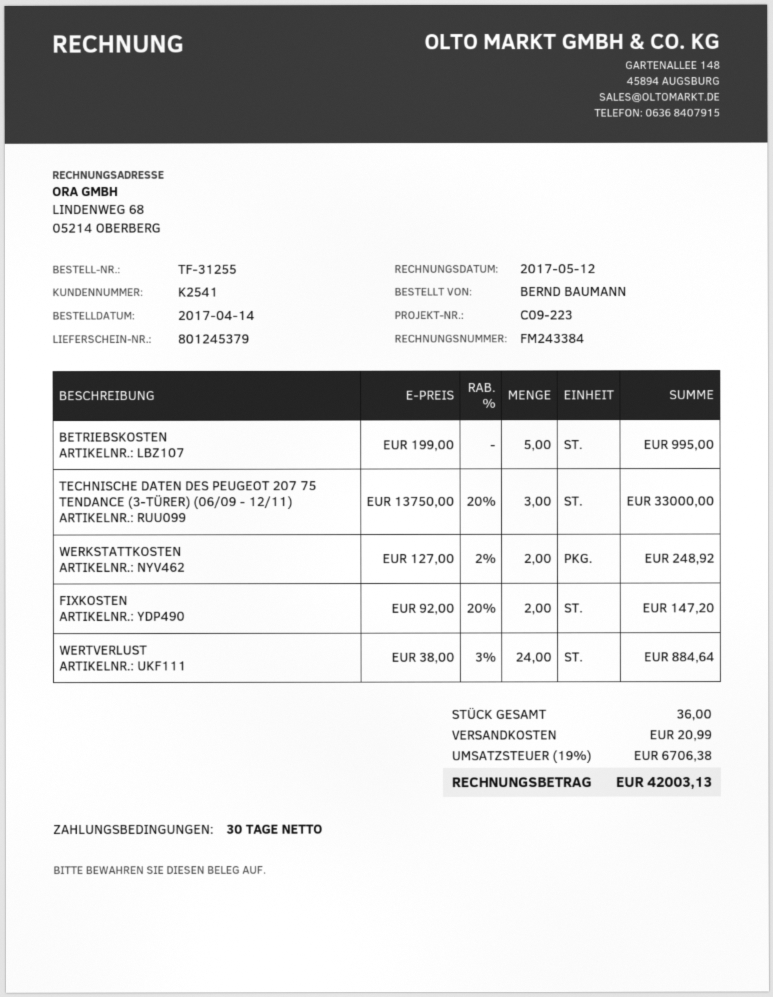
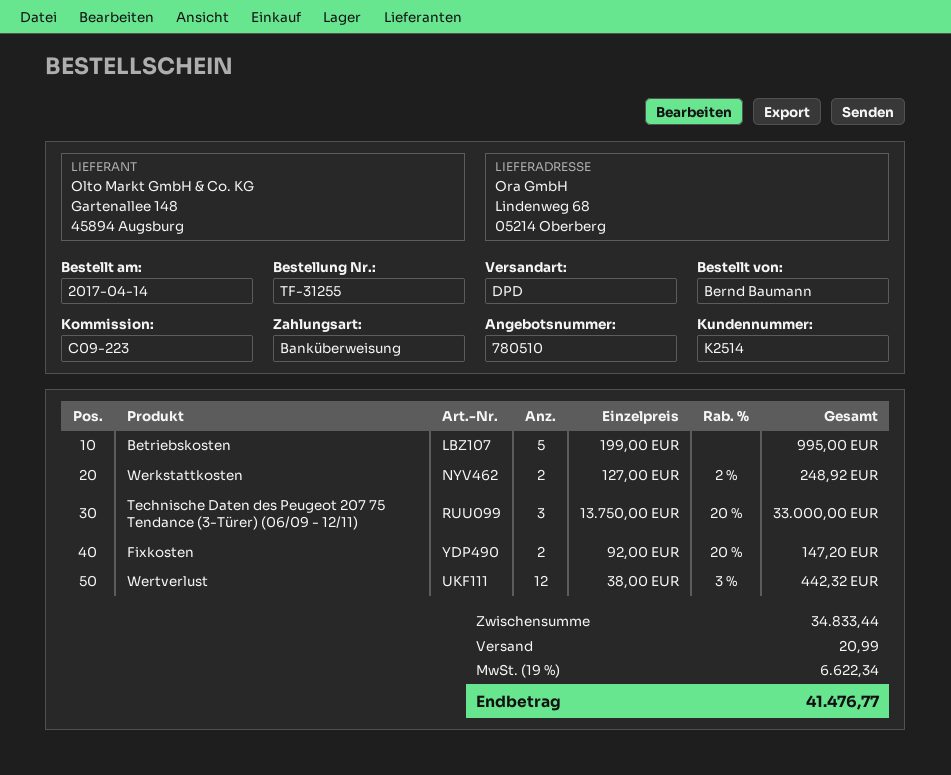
customer number: K2541 -> K2514
WERTVERLUST: 24 x 38.00 - 3% = 884.64 -> 12 x 38.00 - 3% = 442.32
tax: 19% = 6706.38 -> 19% = 6622.34
total: 42003.13 -> 41476.77

